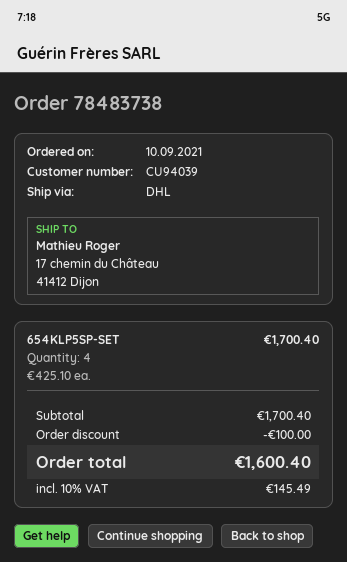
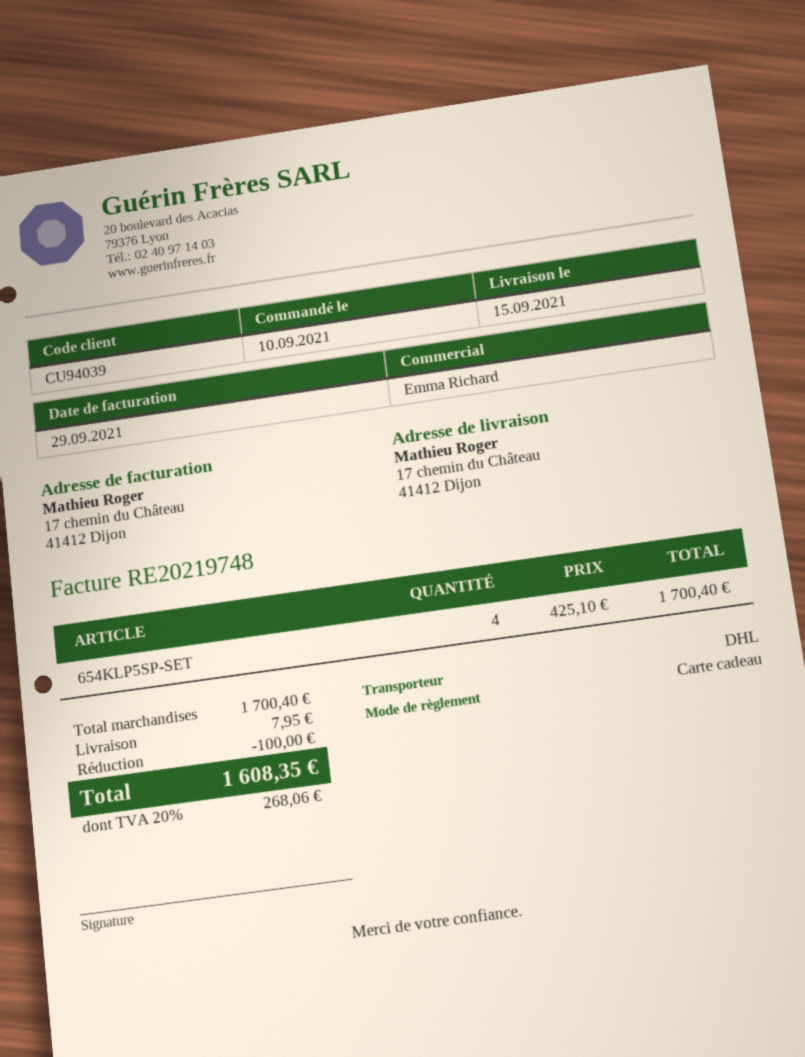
shipping: none -> 7.95
tax: 10% = 145.49 -> 20% = 268.06
total: 1600.40 -> 1608.35

